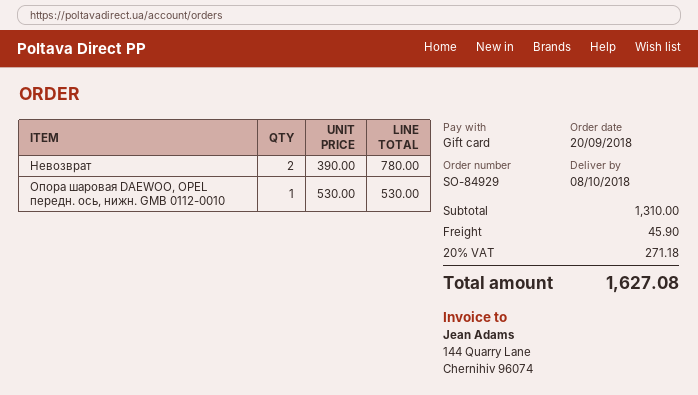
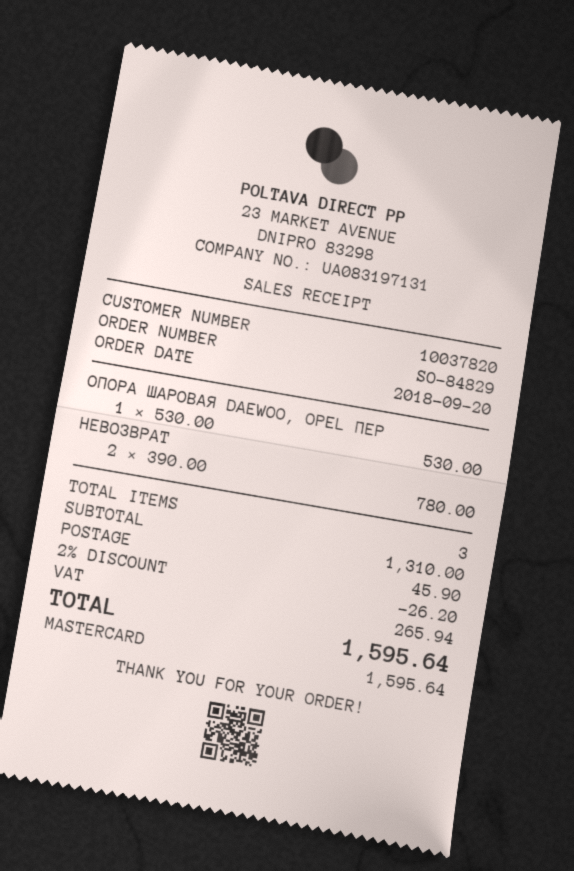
order number: SO-84929 -> SO-84829
payment method: gift card -> Mastercard
discount: none -> 2% = 26.20
tax: 271.18 -> 265.94
total: 1627.08 -> 1595.64

